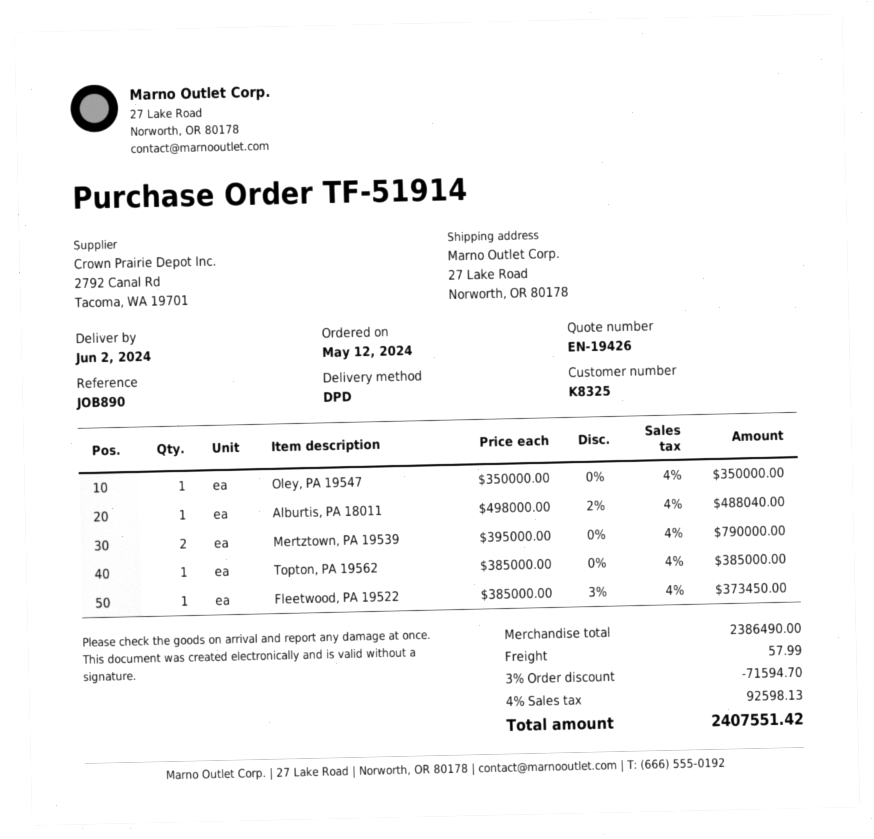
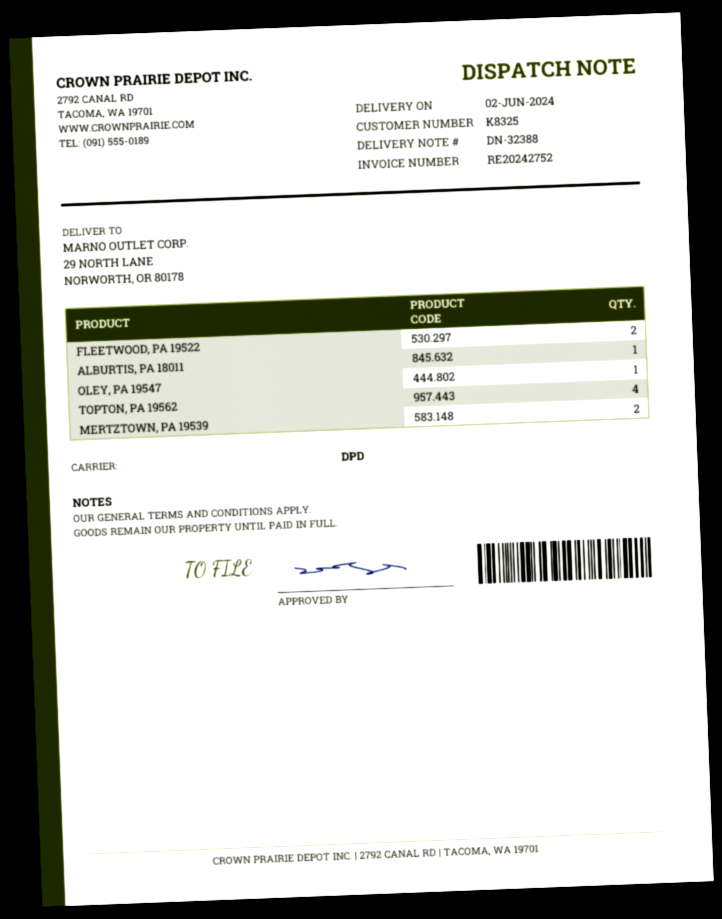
ship to: 27 Lake Road, Norworth, OR 80178 -> 29 NORTH LANE, NORWORTH, OR 80178
Topton, PA 19562: 1 -> 4
Fleetwood, PA 19522: 1 -> 2

